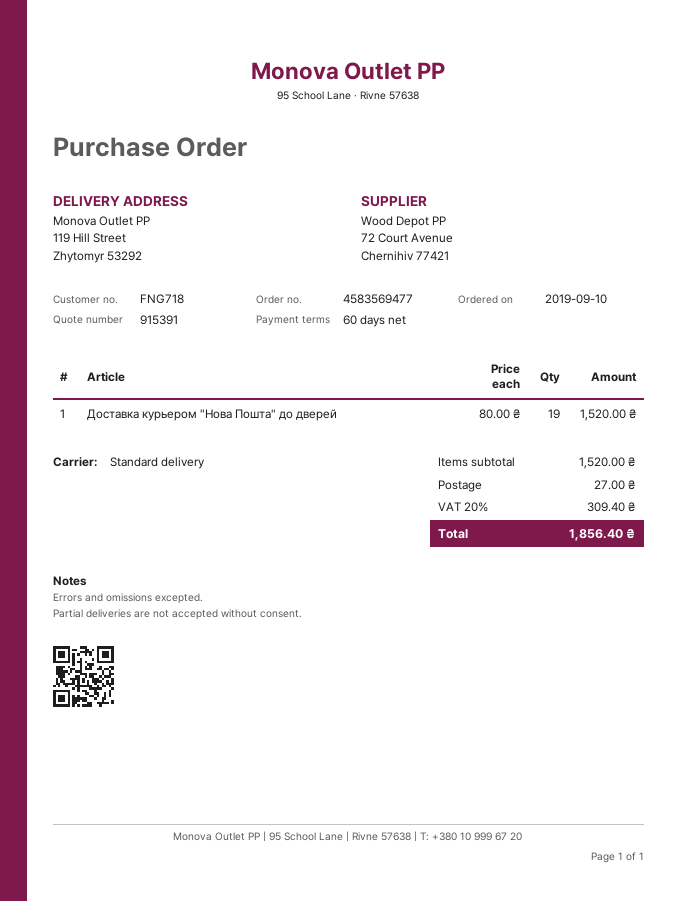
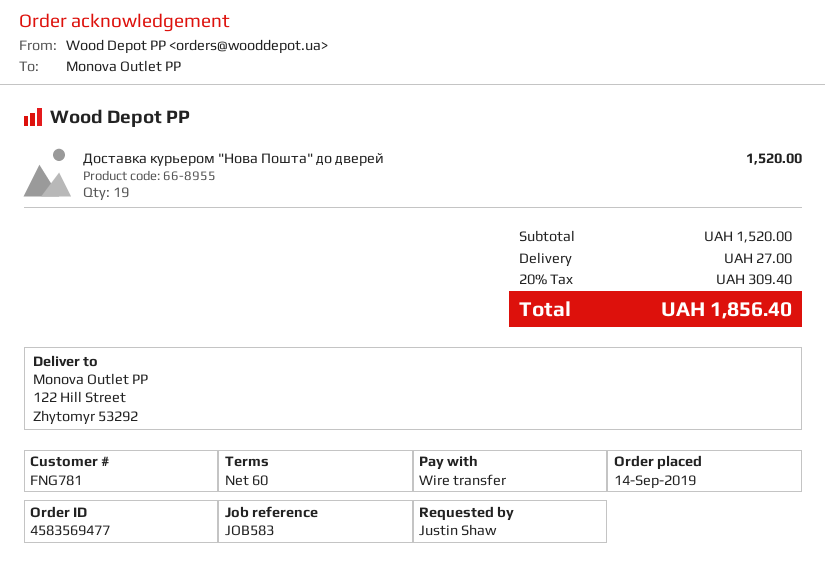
order date: 2019-09-10 -> 2019-09-14
customer number: FNG718 -> FNG781
ship to: 119 Hill Street, Zhytomyr 53292 -> 122 Hill Street, Zhytomyr 53292

